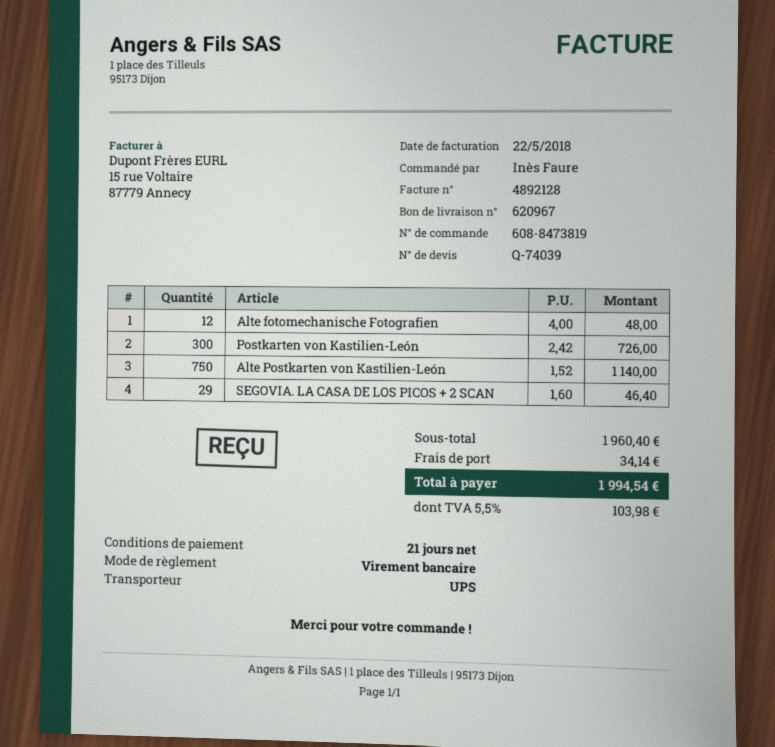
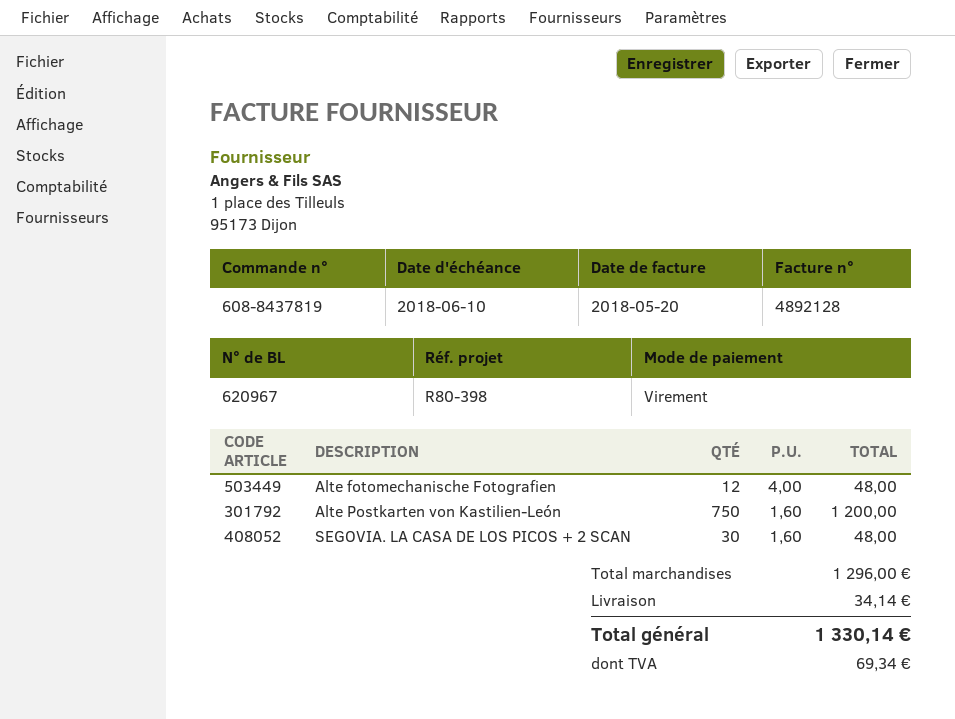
order number: 608-8473819 -> 608-8437819
invoice date: 2018-05-22 -> 2018-05-20
Postkarten von Kastilien-León: 300 x 2.42 = 726.00 -> none
Alte Postkarten von Kastilien-León: 750 x 1.52 = 1140.00 -> 750 x 1.60 = 1200.00
SEGOVIA. LA CASA DE LOS PICOS + 2 SCAN: 29 x 1.60 = 46.40 -> 30 x 1.60 = 48.00
subtotal: 1960.40 -> 1296.00
tax: 103.98 -> 69.34
total: 1994.54 -> 1330.14

